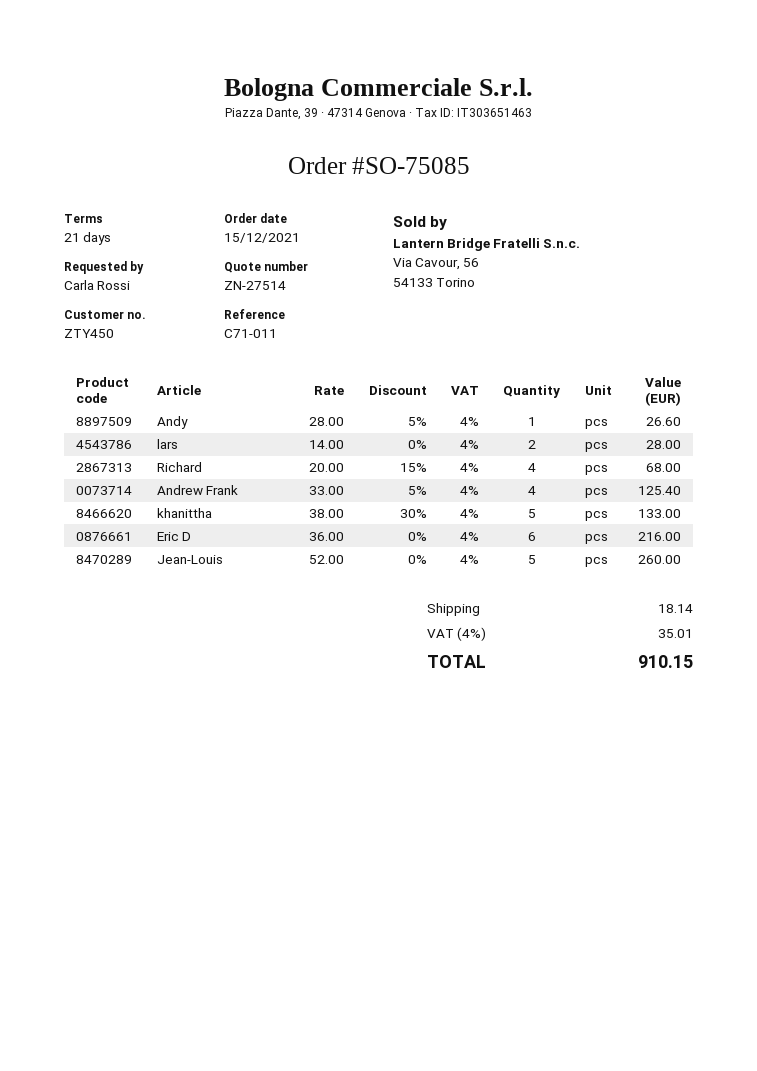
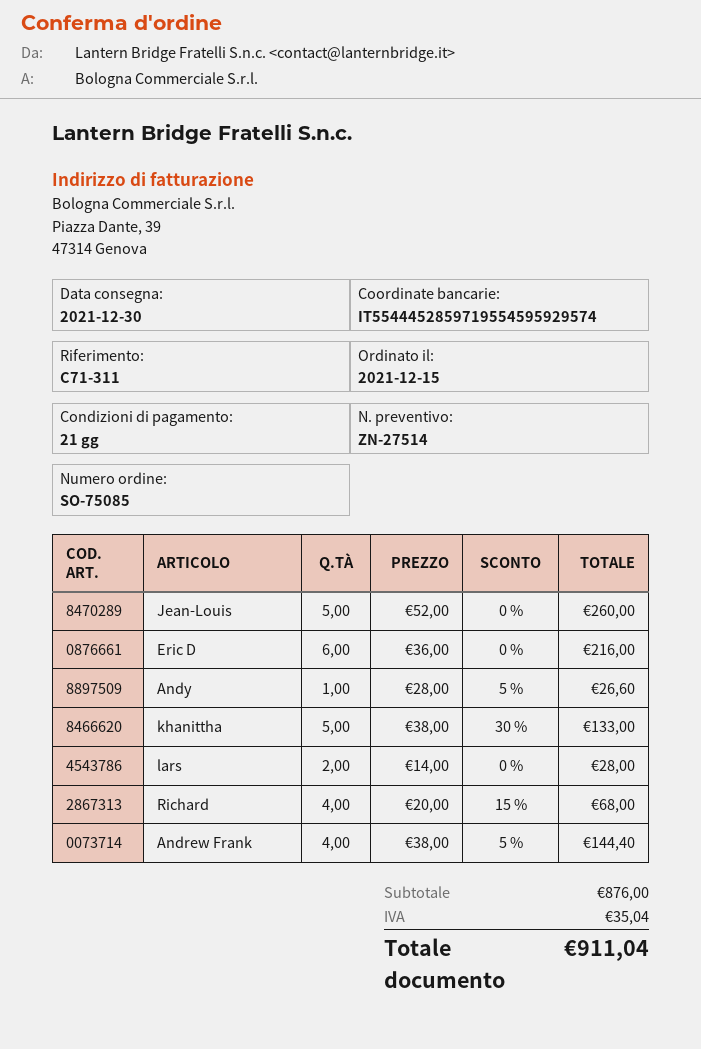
reference: C71-011 -> C71-311
Andrew Frank: 4 x 33.00 - 5% = 125.40 -> 4 x 38.00 - 5% = 144.40
shipping: 18.14 -> none
tax: 35.01 -> 35.04
total: 910.15 -> 911.04

